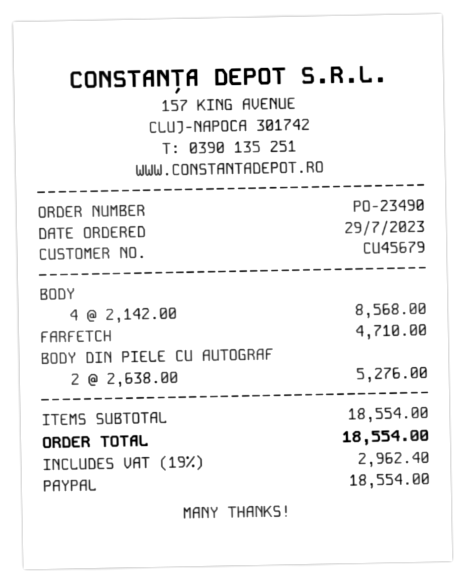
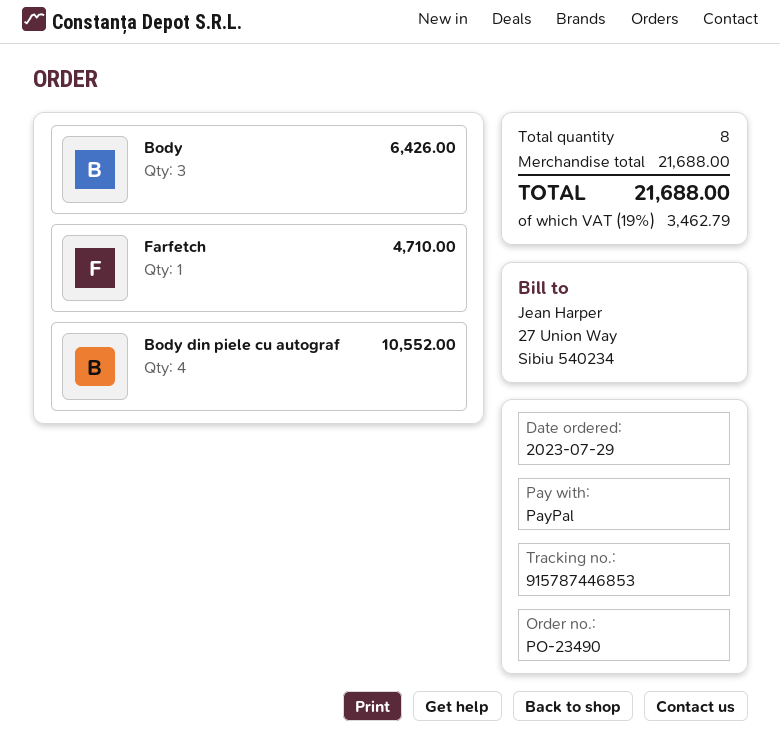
BODY: 4 for 8568.00 -> 3 for 6426.00
BODY DIN PIELE CU AUTOGRAF: 2 for 5276.00 -> 4 for 10552.00
subtotal: 18554.00 -> 21688.00
tax: 19% = 2962.40 -> 19% = 3462.79
total: 18554.00 -> 21688.00

